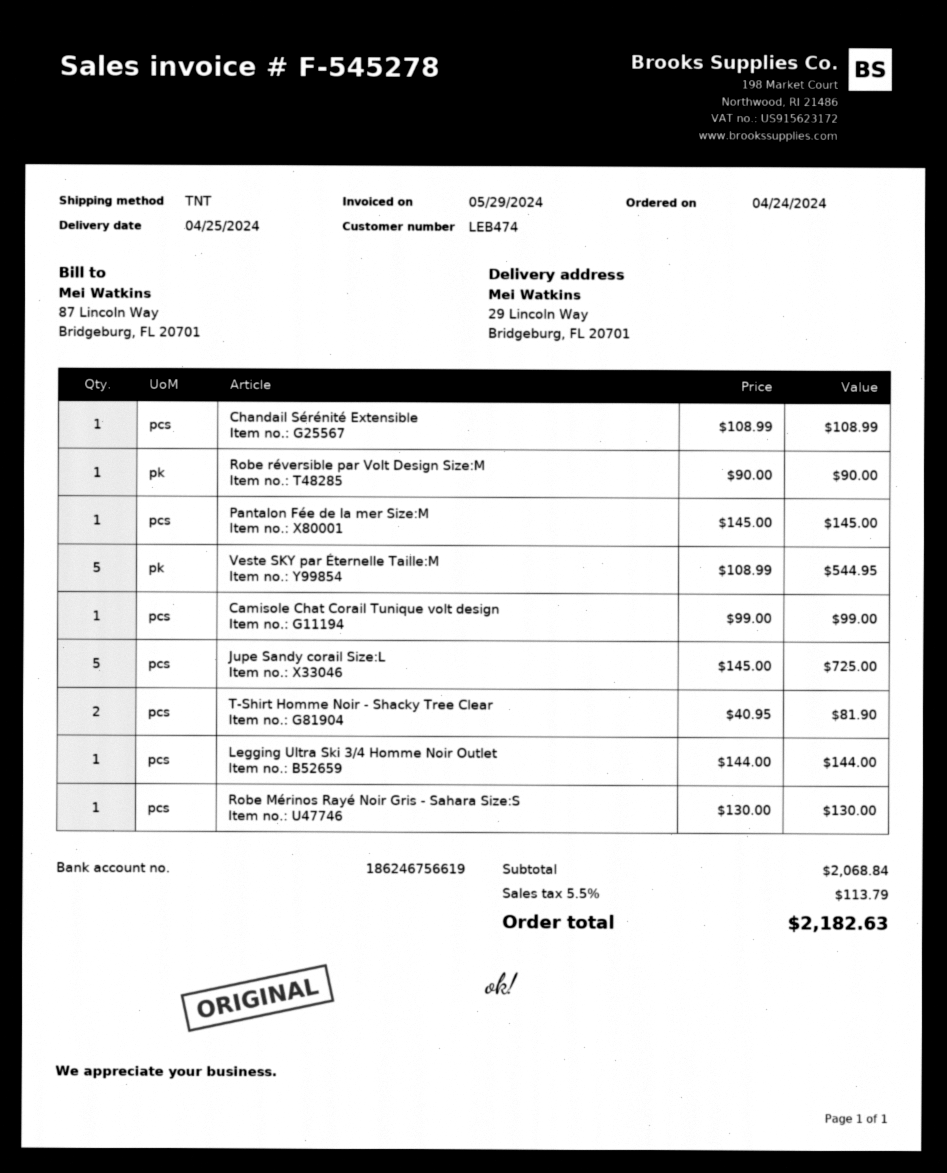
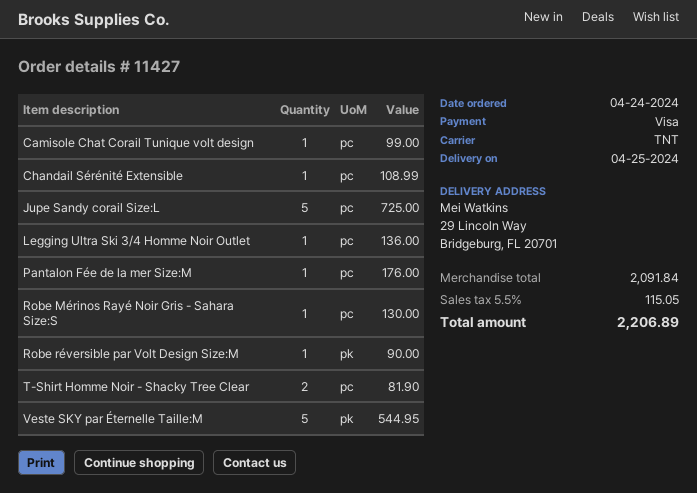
Pantalon Fée de la mer Size:M: 1 for 145.00 -> 1 for 176.00
Legging Ultra Ski 3/4 Homme Noir Outlet: 1 for 144.00 -> 1 for 136.00
subtotal: 2068.84 -> 2091.84
tax: 5.5% = 113.79 -> 5.5% = 115.05
total: 2182.63 -> 2206.89

